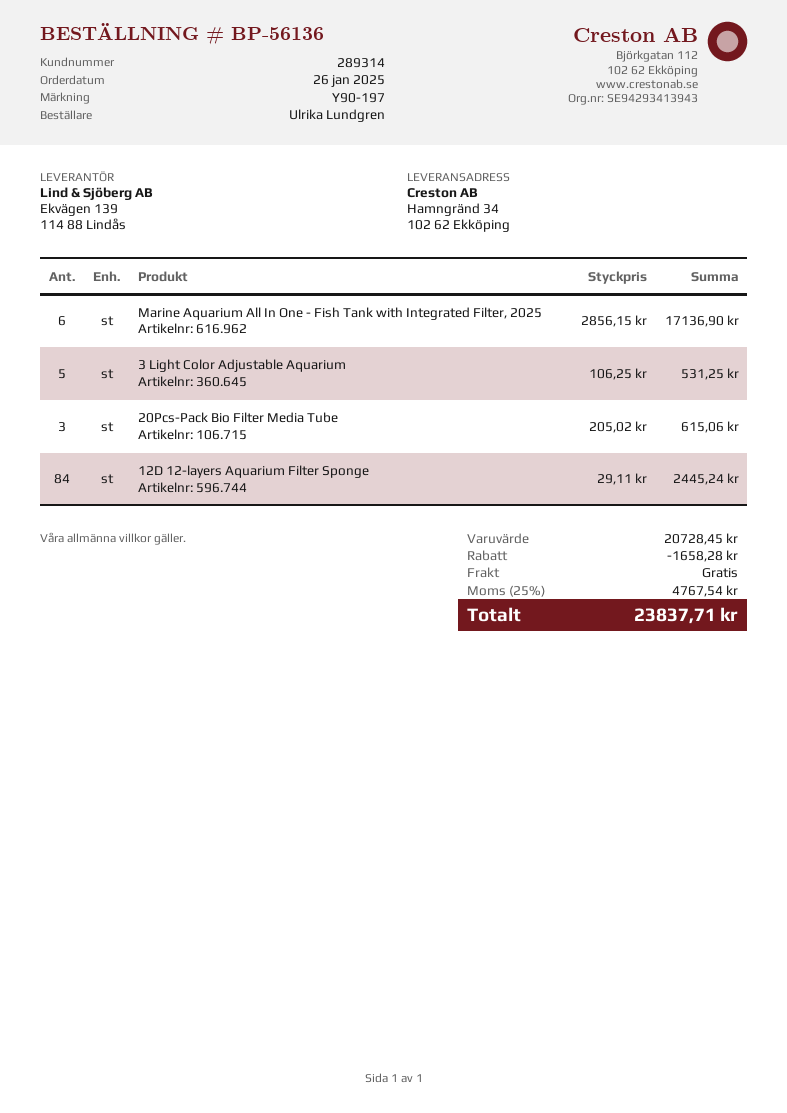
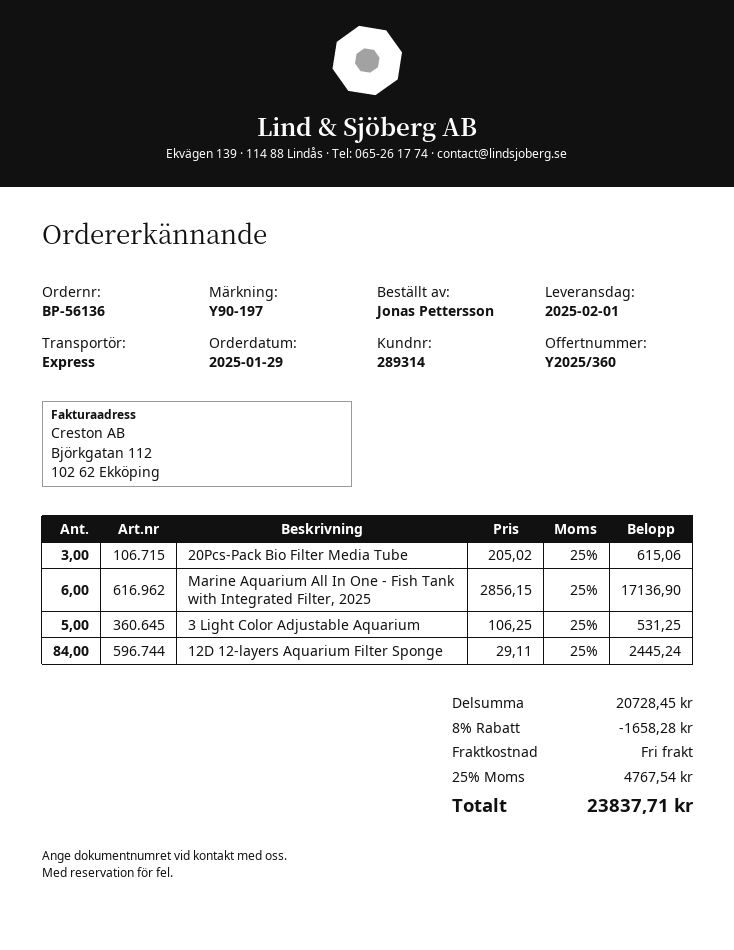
order date: 2025-01-26 -> 2025-01-29
ordered by: Ulrika Lundgren -> Jonas Pettersson

